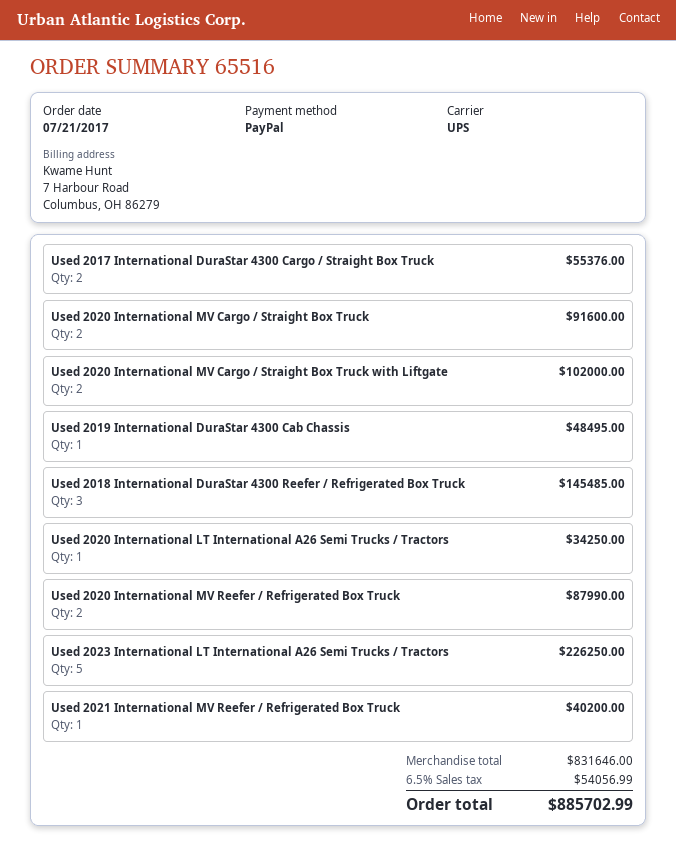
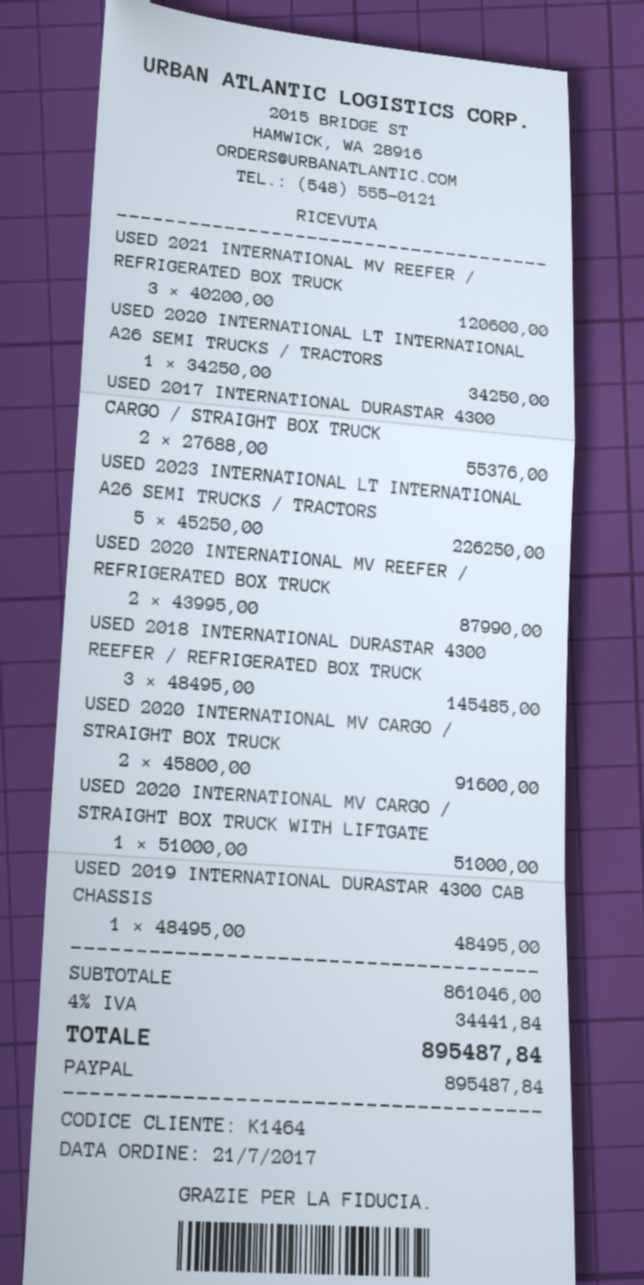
Used 2020 International MV Cargo / Straight Box Truck with Liftgate: 2 for 102000.00 -> 1 for 51000.00
Used 2021 International MV Reefer / Refrigerated Box Truck: 1 for 40200.00 -> 3 for 120600.00
subtotal: 831646.00 -> 861046.00
tax: 6.5% = 54056.99 -> 4% = 34441.84
total: 885702.99 -> 895487.84

